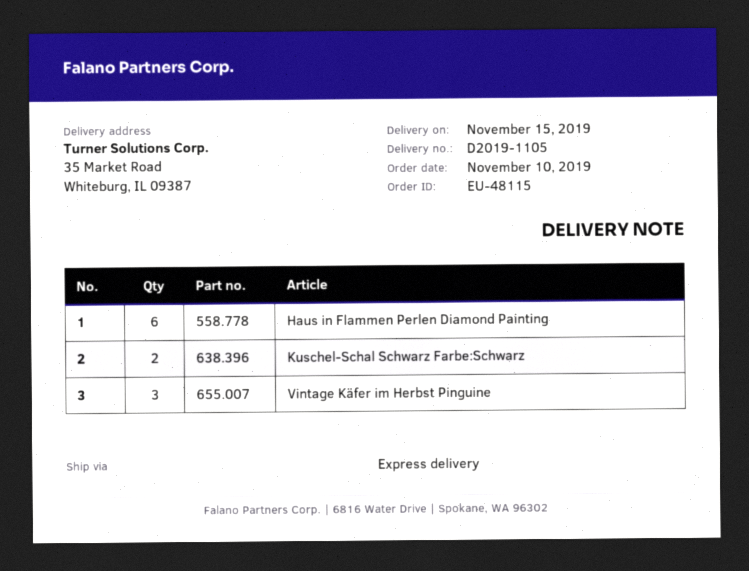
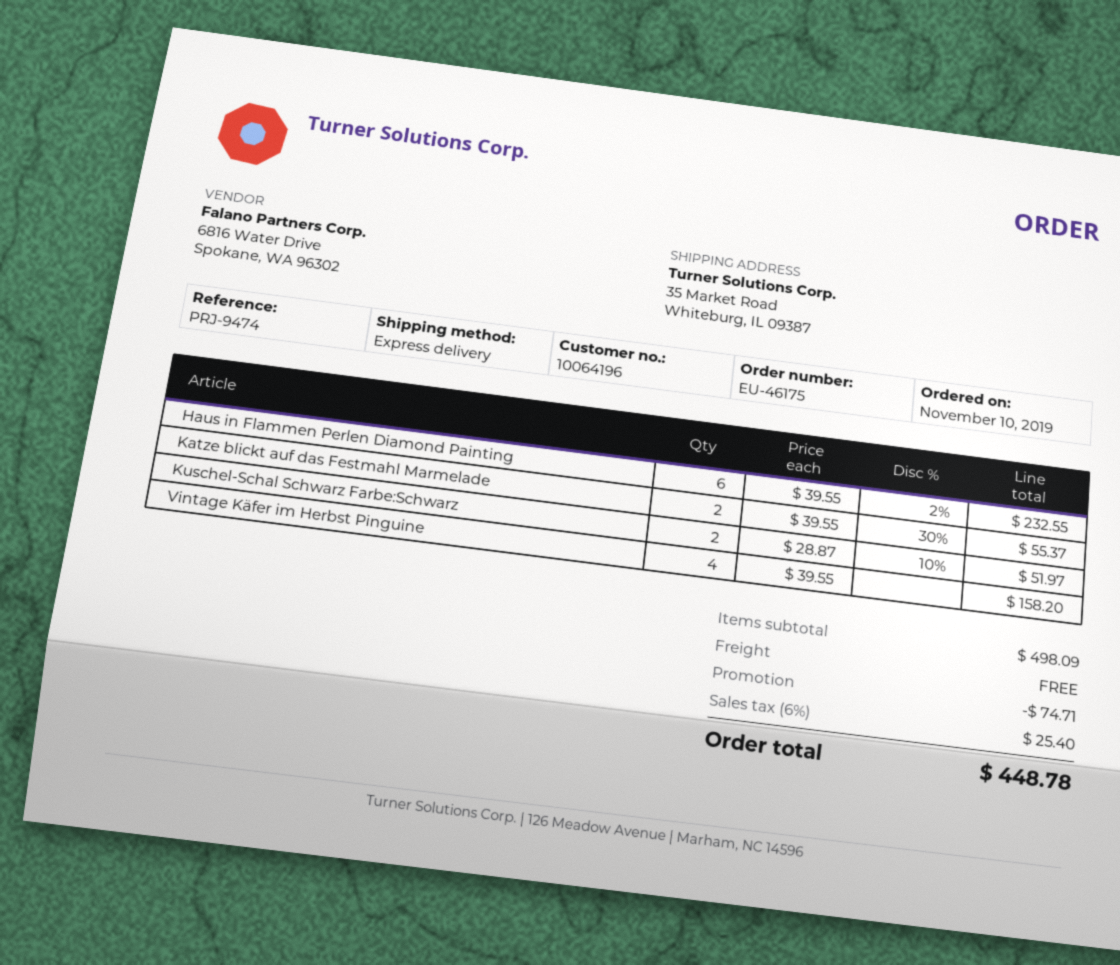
order number: EU-48115 -> EU-46175
Vintage Käfer im Herbst Pinguine: 3 -> 4
Katze blickt auf das Festmahl Marmelade: none -> 2

